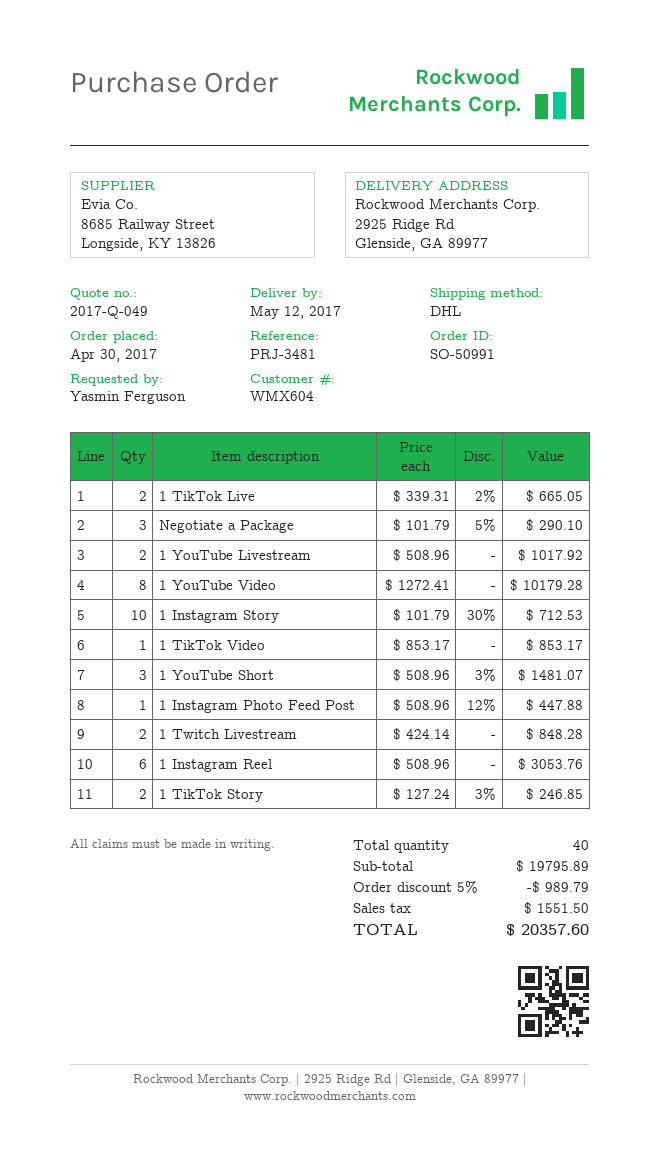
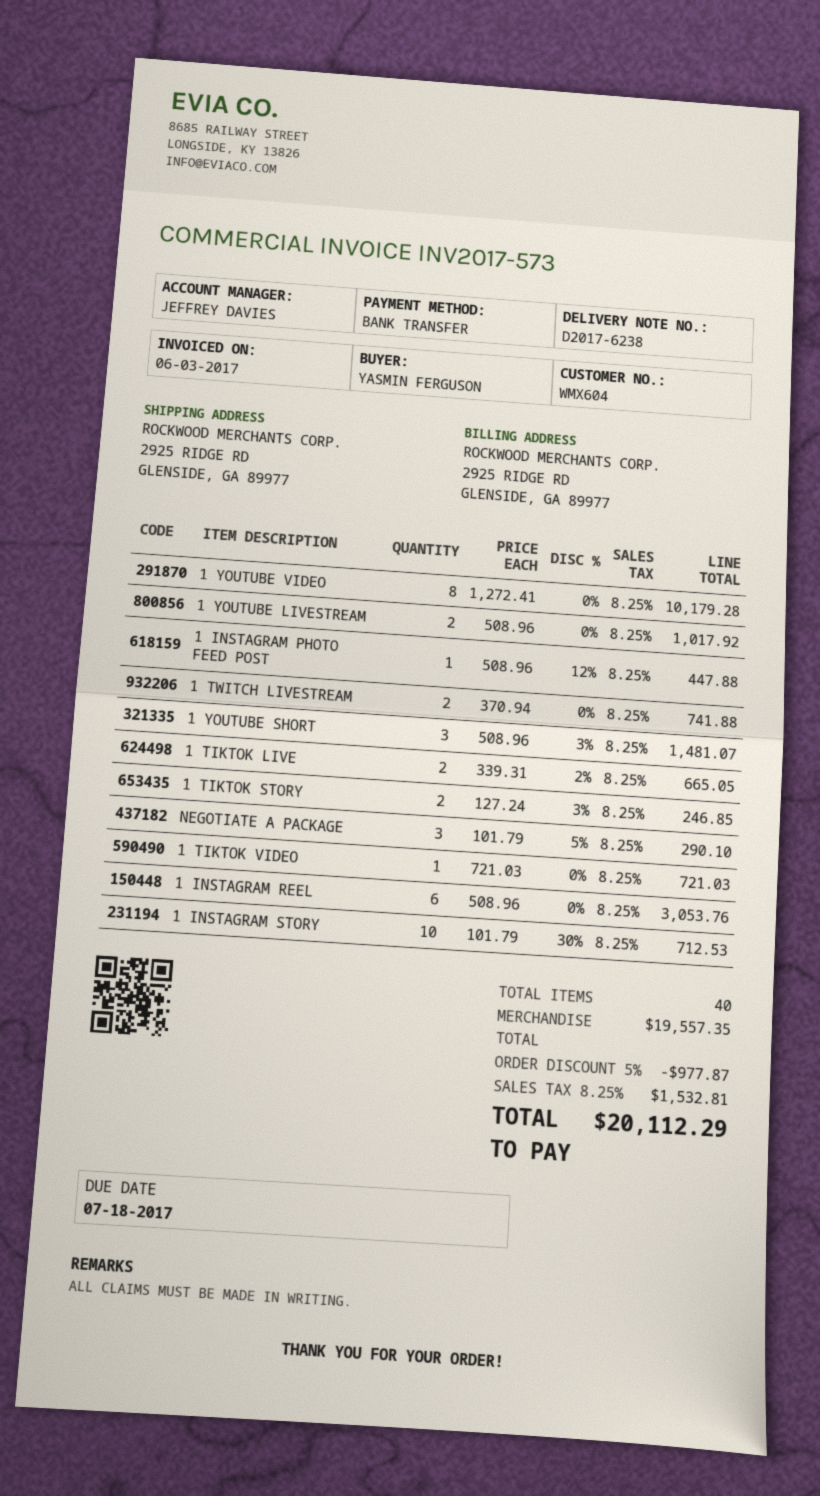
1 TikTok Video: 1 x 853.17 = 853.17 -> 1 x 721.03 = 721.03
1 Twitch Livestream: 2 x 424.14 = 848.28 -> 2 x 370.94 = 741.88
subtotal: 19795.89 -> 19557.35
discount: 5% = 989.79 -> 5% = 977.87
tax: 1551.50 -> 1532.81
total: 20357.60 -> 20112.29

